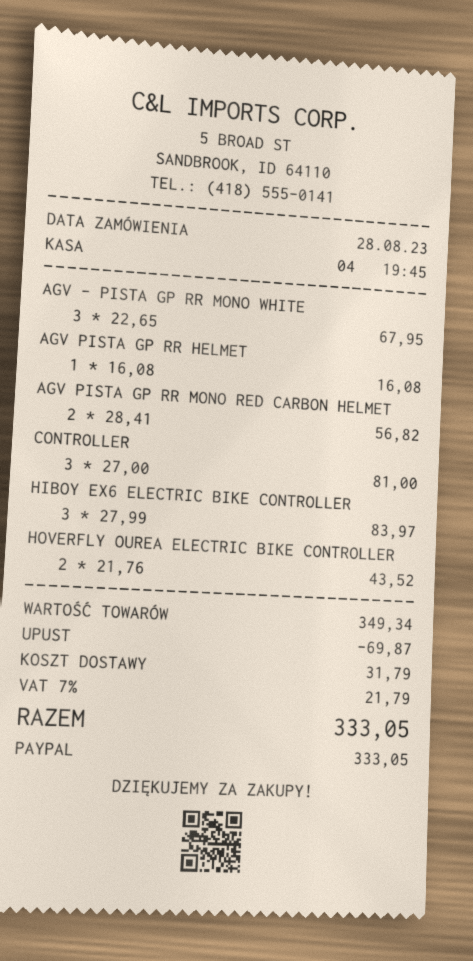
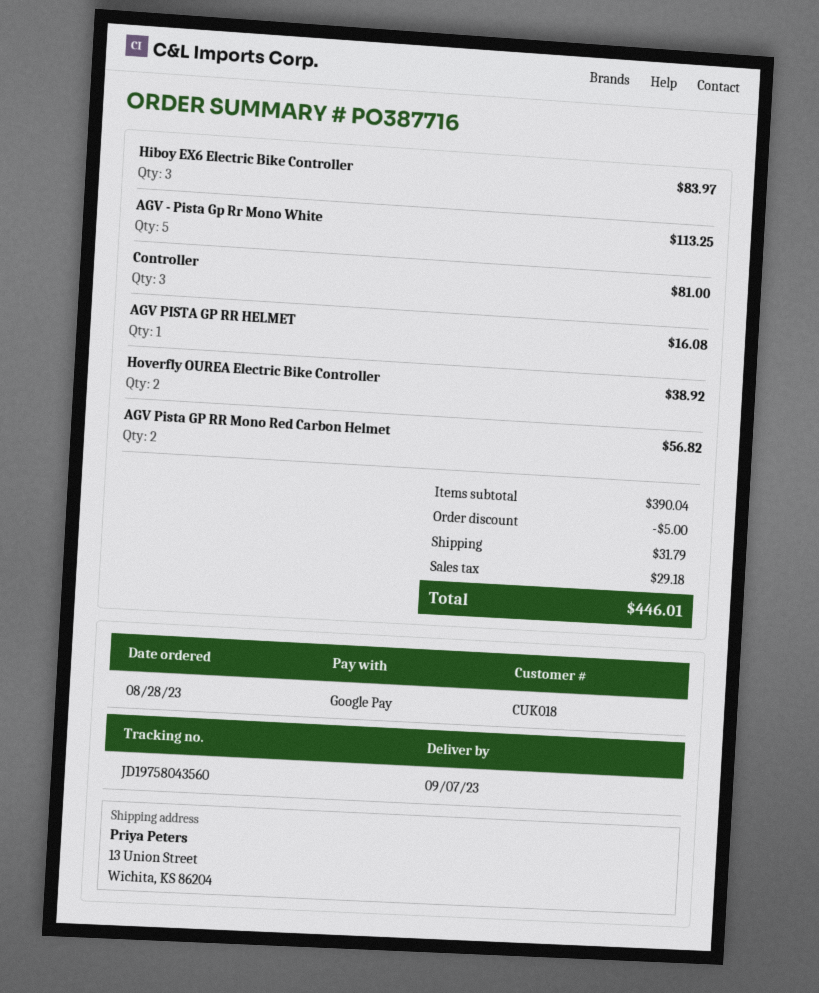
payment method: PayPal -> Google Pay
AGV - PISTA GP RR MONO WHITE: 3 for 67.95 -> 5 for 113.25
HOVERFLY OUREA ELECTRIC BIKE CONTROLLER: 2 for 43.52 -> 2 for 38.92
subtotal: 349.34 -> 390.04
discount: 69.87 -> 5.00
tax: 21.79 -> 29.18
total: 333.05 -> 446.01

